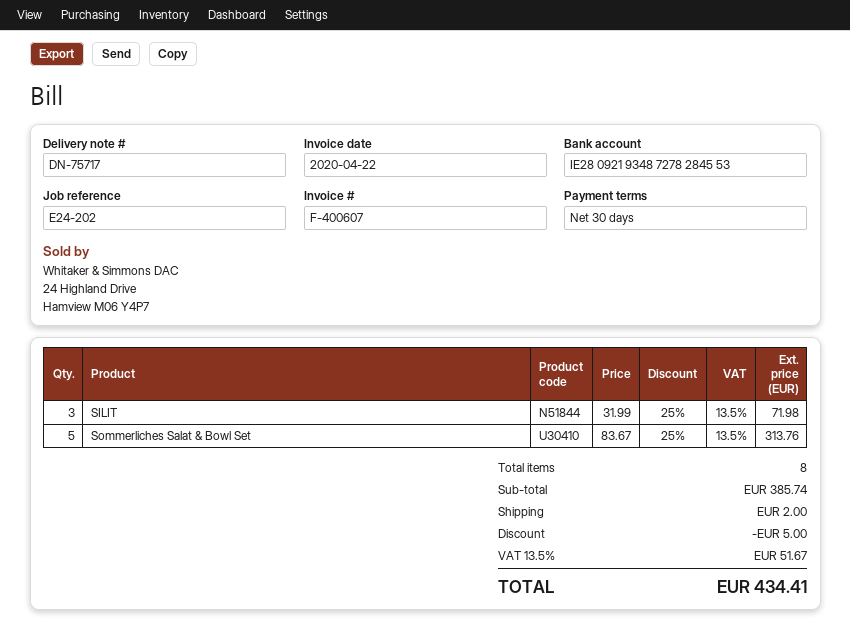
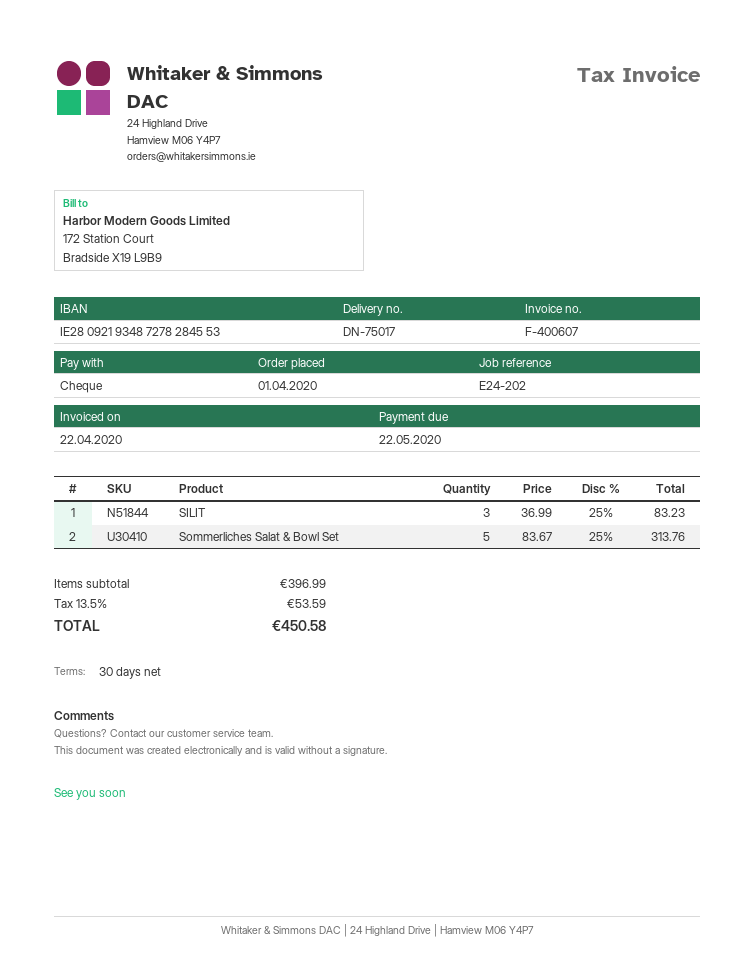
delivery note number: DN-75717 -> DN-75017
SILIT: 3 x 31.99 - 25% = 71.98 -> 3 x 36.99 - 25% = 83.23
subtotal: 385.74 -> 396.99
discount: 5.00 -> none
shipping: 2.00 -> none
tax: 13.5% = 51.67 -> 13.5% = 53.59
total: 434.41 -> 450.58

